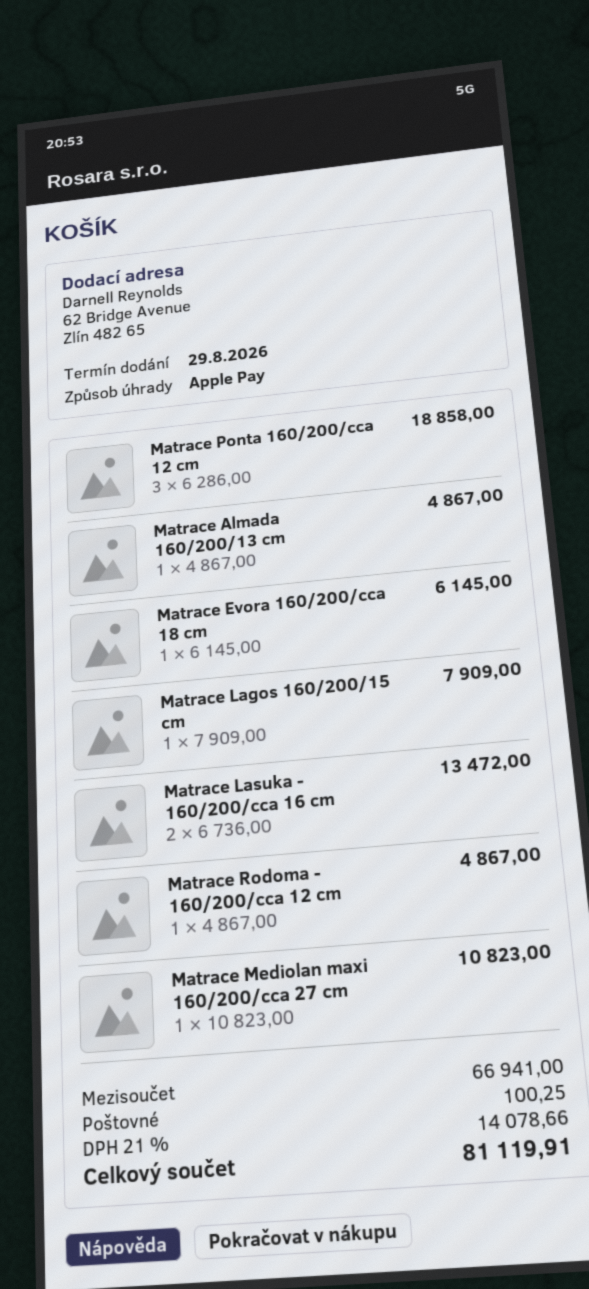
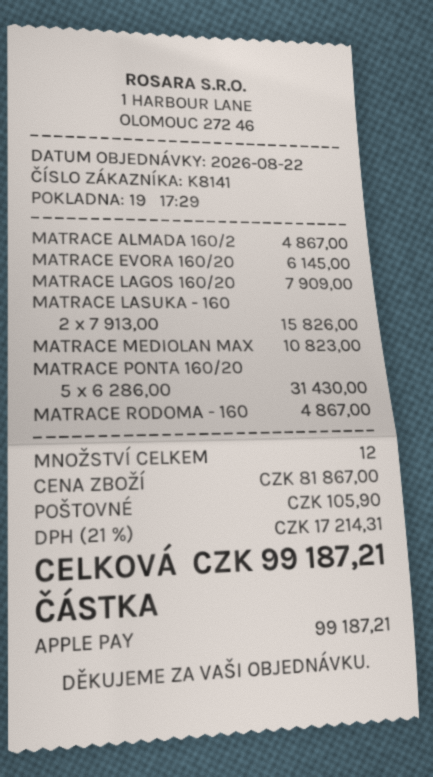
Matrace Ponta 160/200/cca 12 cm: 3 x 6286.00 = 18858.00 -> 5 x 6286.00 = 31430.00
Matrace Lasuka - 160/200/cca 16 cm: 2 x 6736.00 = 13472.00 -> 2 x 7913.00 = 15826.00
subtotal: 66941.00 -> 81867.00
shipping: 100.25 -> 105.90
tax: 21% = 14078.66 -> 21% = 17214.31
total: 81119.91 -> 99187.21

